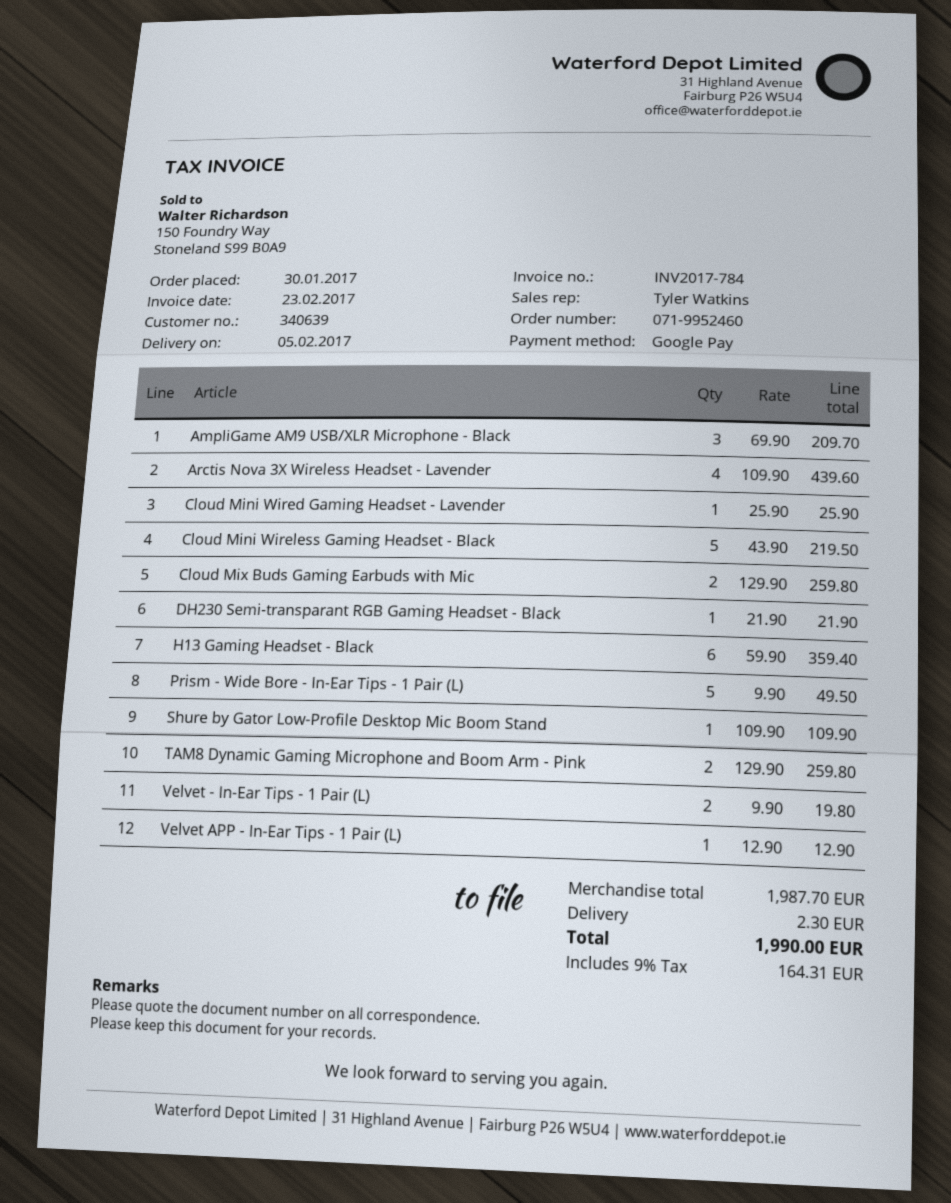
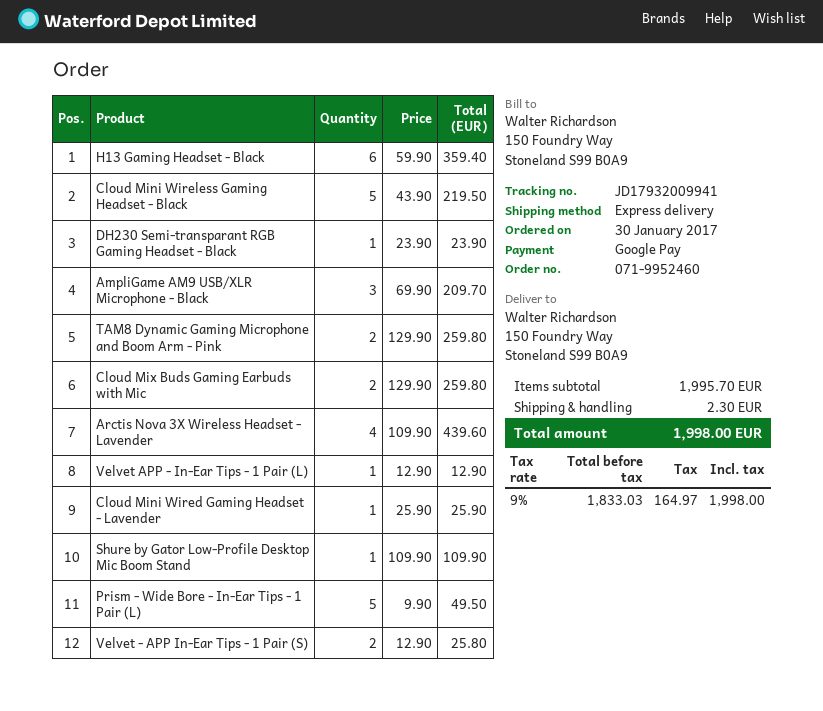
DH230 Semi-transparant RGB Gaming Headset - Black: 1 x 21.90 = 21.90 -> 1 x 23.90 = 23.90
Velvet - In-Ear Tips - 1 Pair (L): 2 x 9.90 = 19.80 -> none
Velvet - APP In-Ear Tips - 1 Pair (S): none -> 2 x 12.90 = 25.80
subtotal: 1987.70 -> 1995.70
tax: 9% = 164.31 -> 9% = 164.97
total: 1990.00 -> 1998.00

